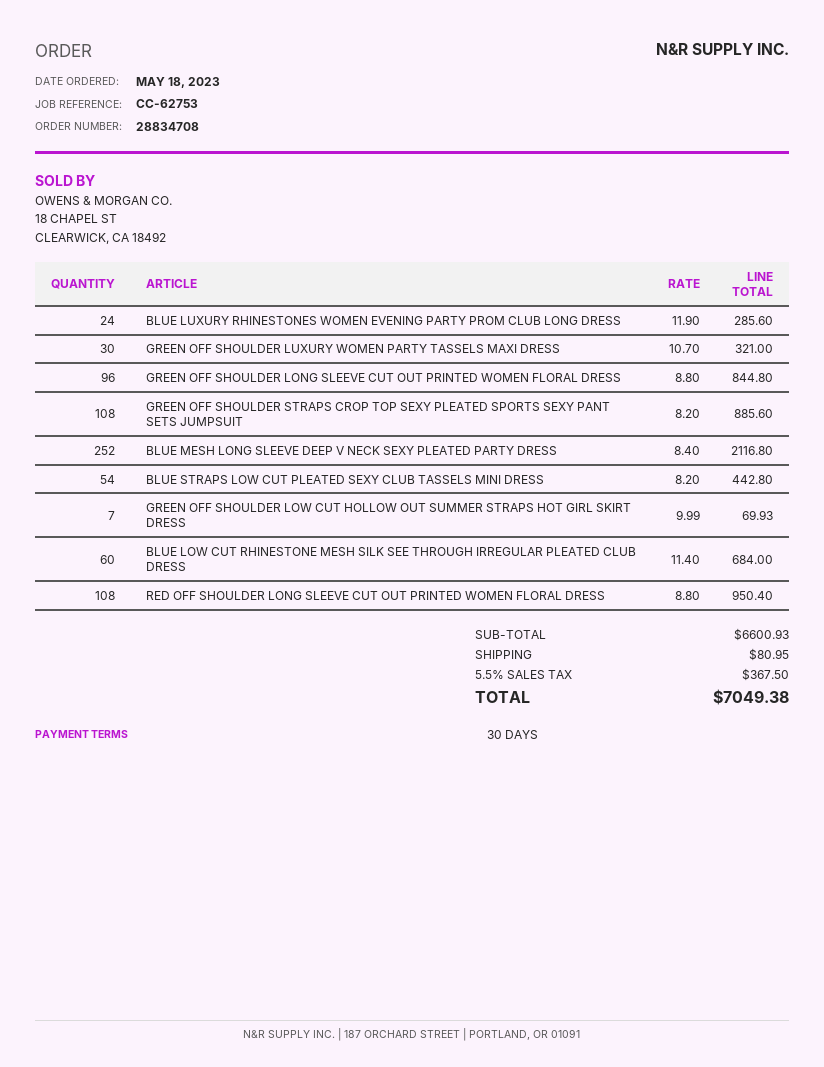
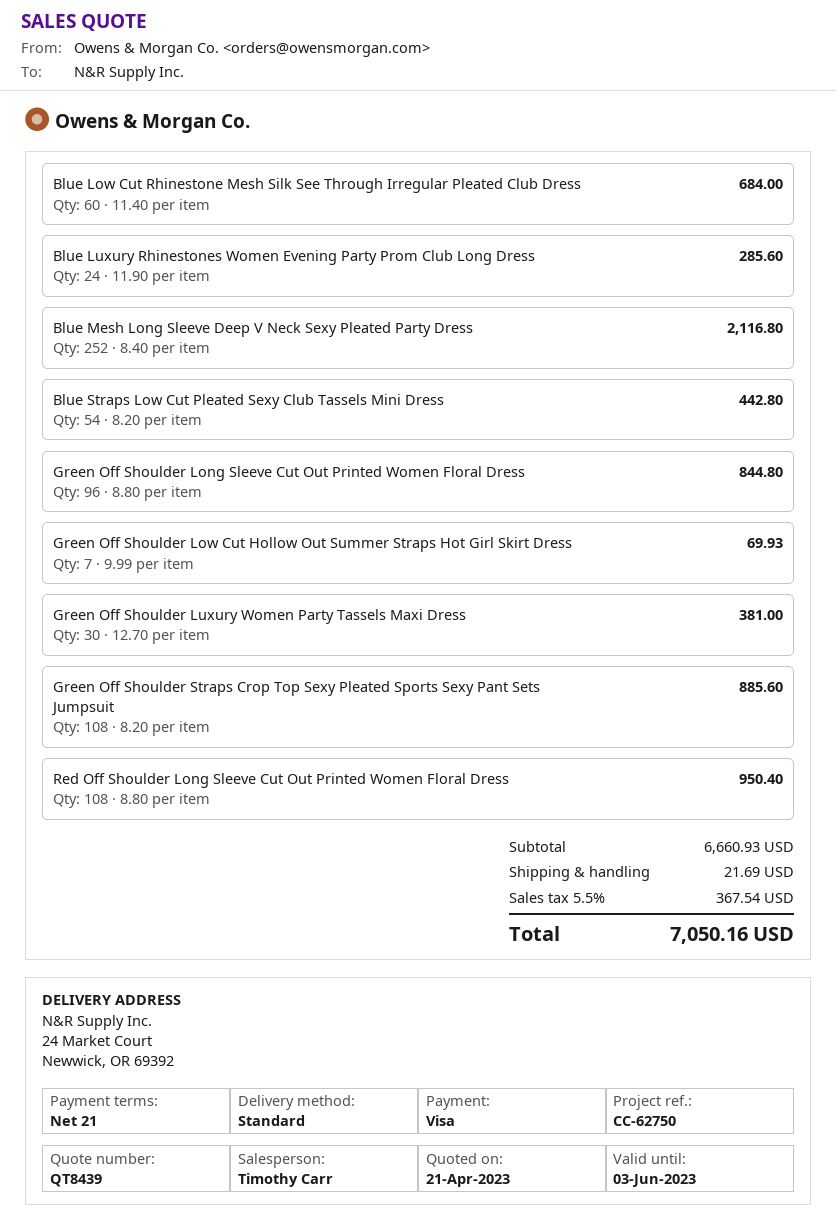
payment terms: 30 days -> 21 days
reference: CC-62753 -> CC-62750
GREEN OFF SHOULDER LUXURY WOMEN PARTY TASSELS MAXI DRESS: 30 x 10.70 = 321.00 -> 30 x 12.70 = 381.00
subtotal: 6600.93 -> 6660.93
shipping: 80.95 -> 21.69
tax: 5.5% = 367.50 -> 5.5% = 367.54
total: 7049.38 -> 7050.16

